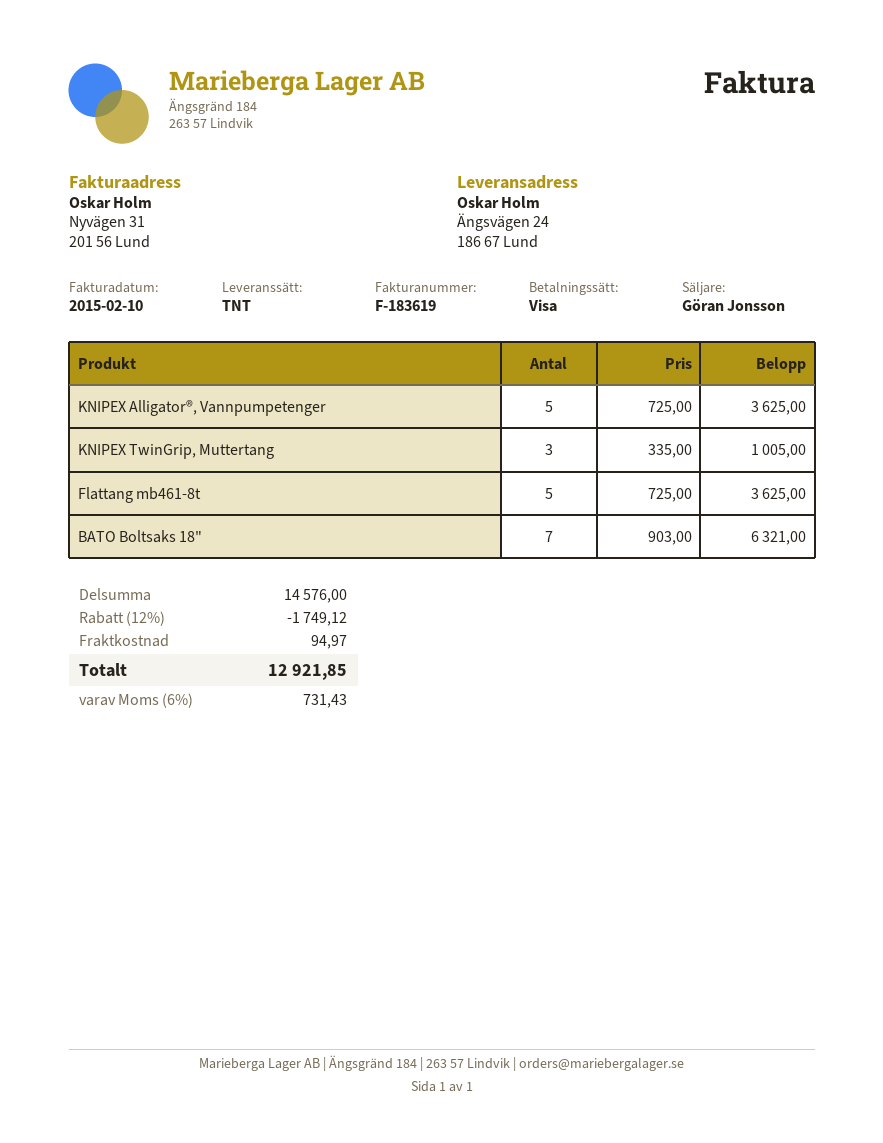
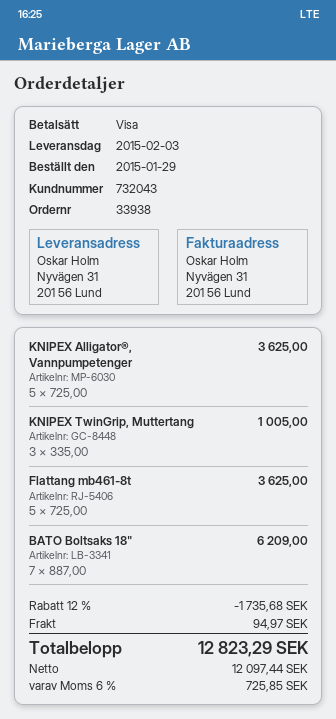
ship to: Ängsvägen 24, 186 67 Lund -> Nyvägen 31, 201 56 Lund
BATO Boltsaks 18": 7 x 903.00 = 6321.00 -> 7 x 887.00 = 6209.00
discount: 12% = 1749.12 -> 12% = 1735.68
tax: 6% = 731.43 -> 6% = 725.85
total: 12921.85 -> 12823.29

